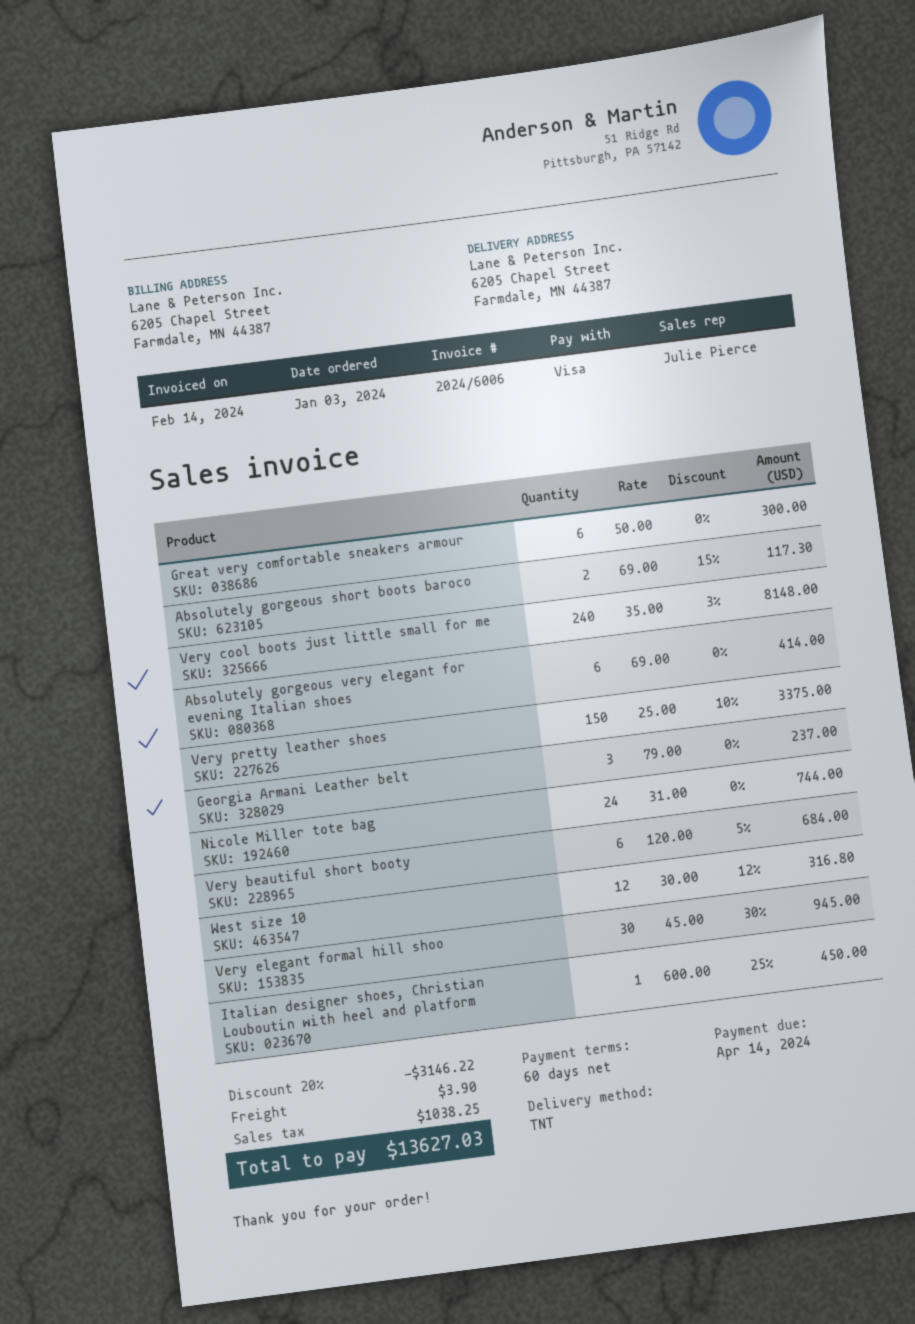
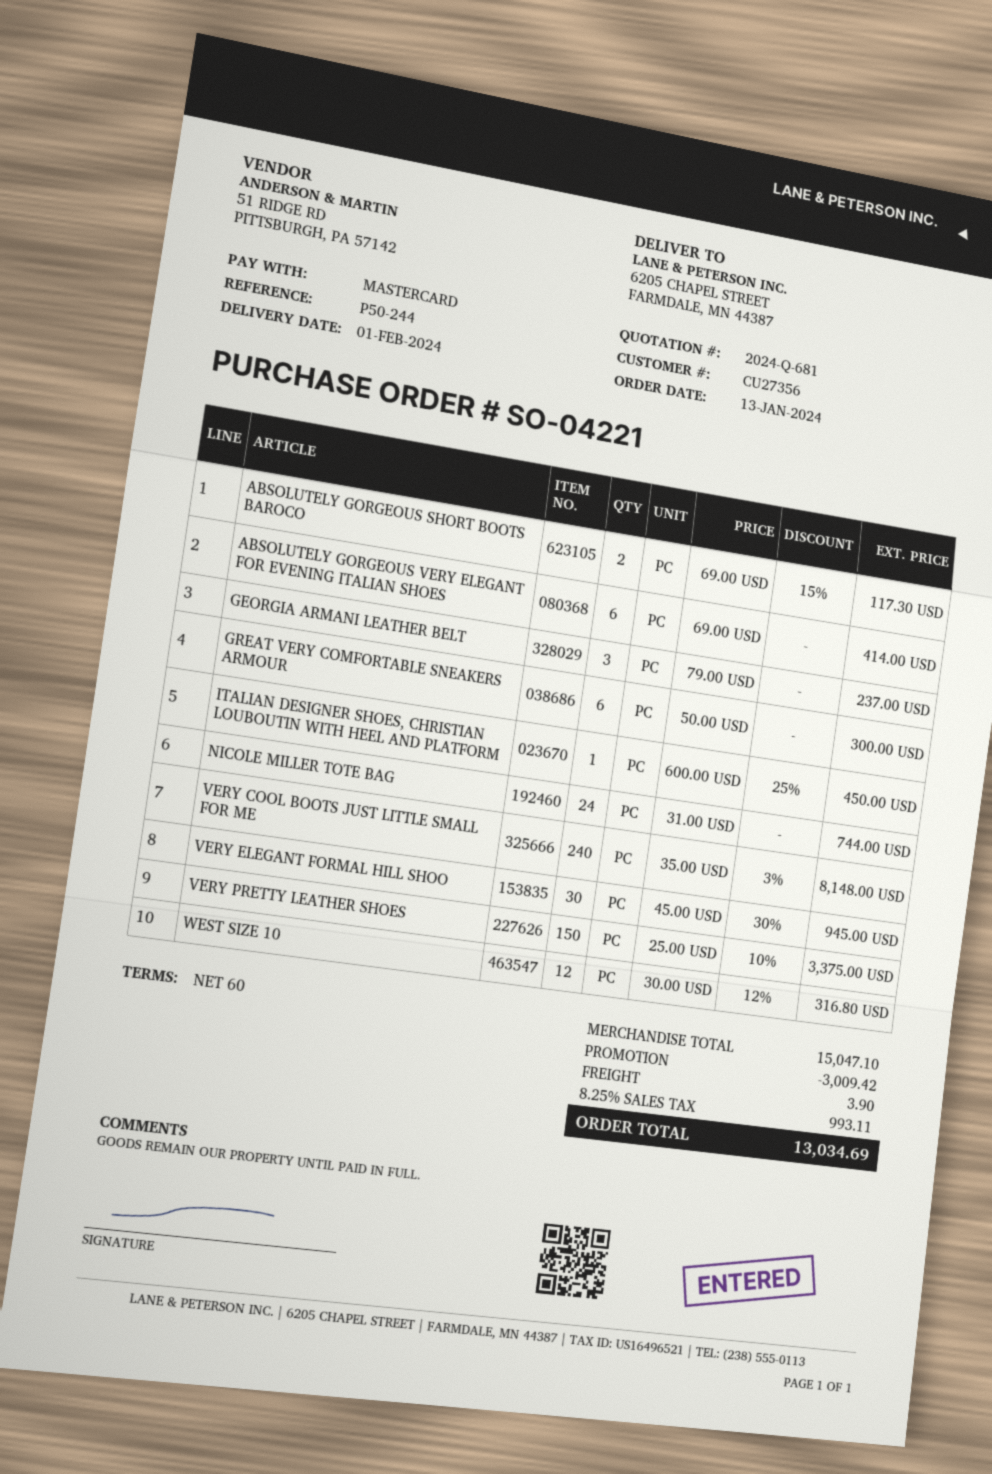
order date: 2024-01-03 -> 2024-01-13
payment method: Visa -> Mastercard
Very beautiful short booty: 6 x 120.00 - 5% = 684.00 -> none
discount: 3146.22 -> 3009.42
tax: 1038.25 -> 993.11
total: 13627.03 -> 13034.69

